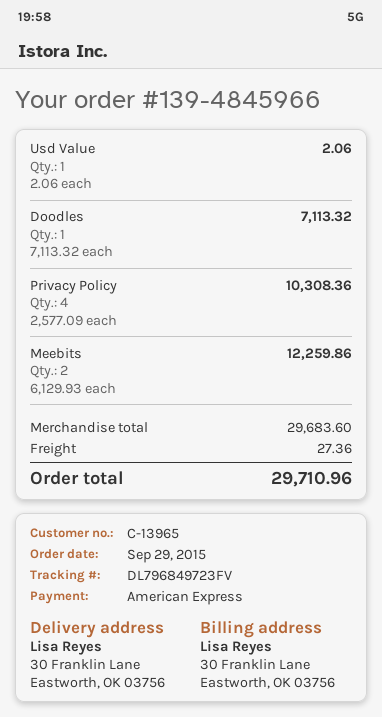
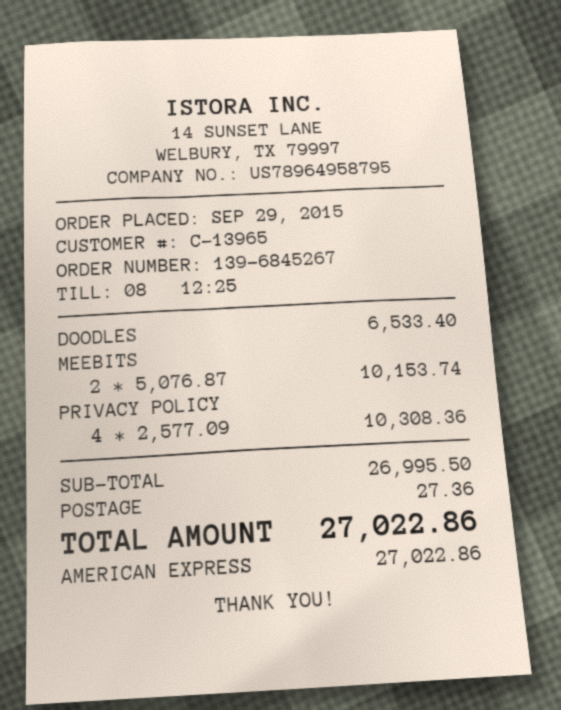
order number: 139-4845966 -> 139-6845267
Usd Value: 1 x 2.06 = 2.06 -> none
Doodles: 1 x 7113.32 = 7113.32 -> 1 x 6533.40 = 6533.40
Meebits: 2 x 6129.93 = 12259.86 -> 2 x 5076.87 = 10153.74
subtotal: 29683.60 -> 26995.50
total: 29710.96 -> 27022.86

